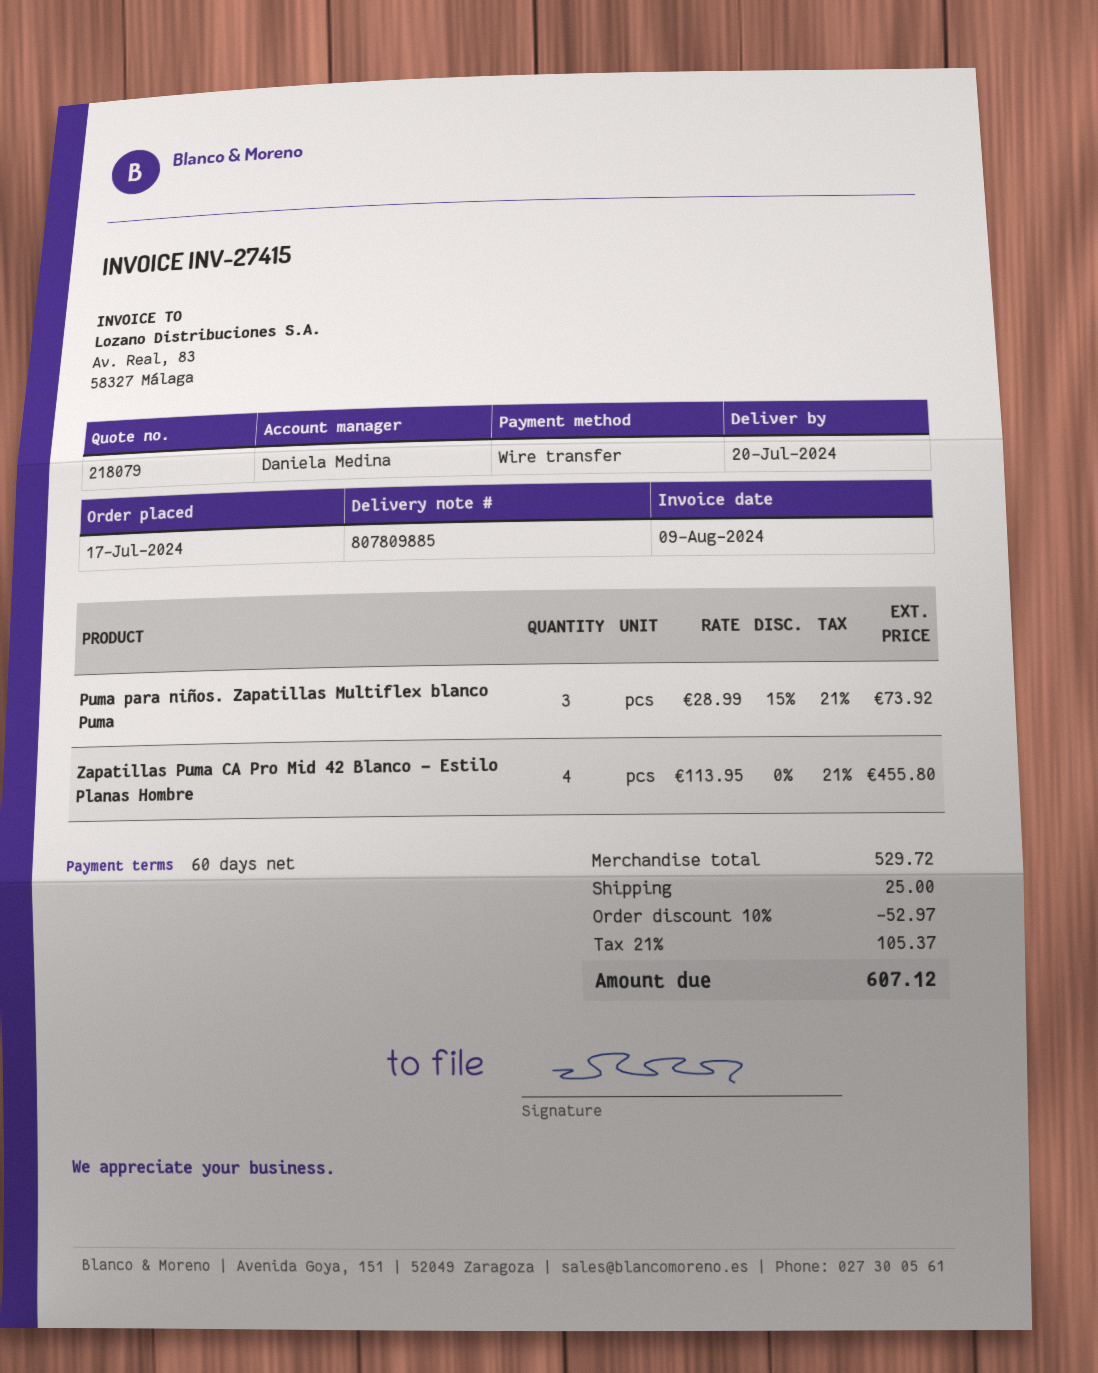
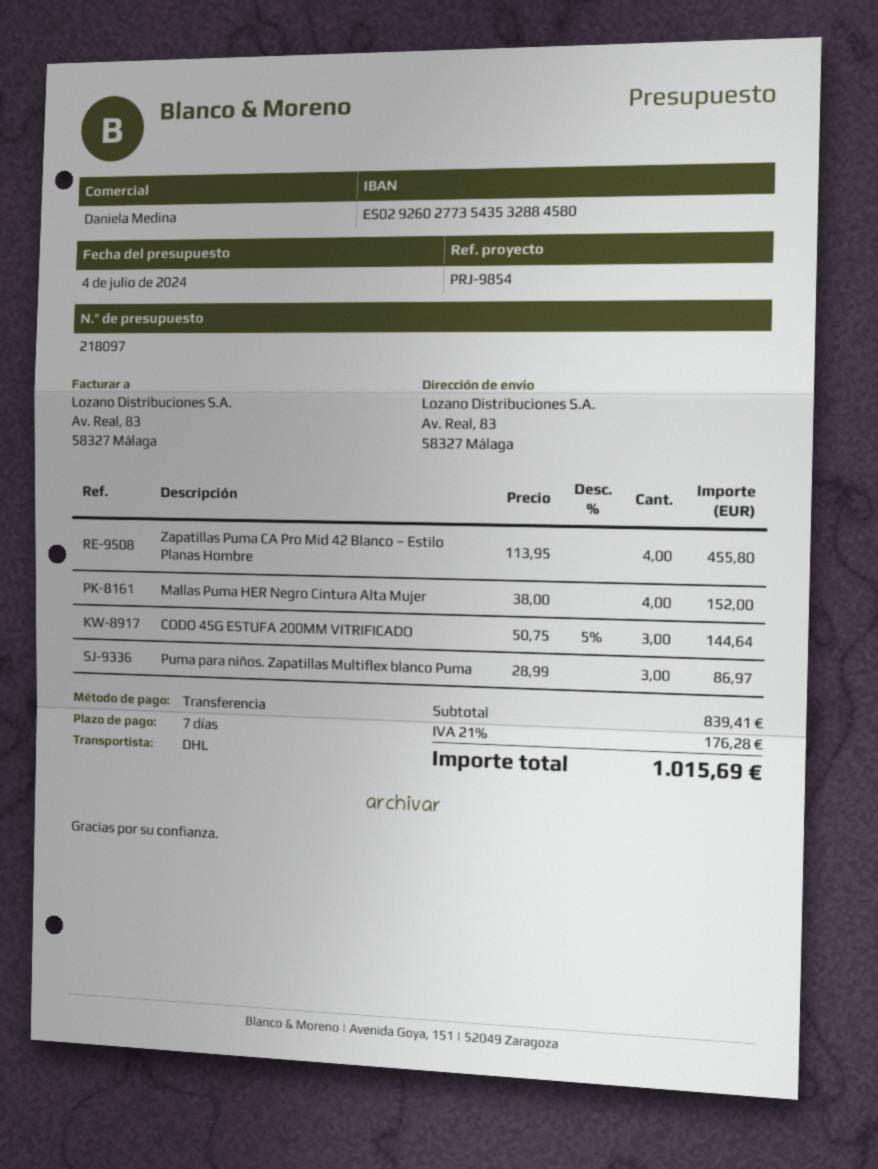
quote number: 218079 -> 218097
payment terms: 60 days -> 7 days
Puma para niños. Zapatillas Multiflex blanco Puma: 3 x 28.99 - 15% = 73.92 -> 3 x 28.99 = 86.97
Mallas Puma HER Negro Cintura Alta Mujer: none -> 4 x 38.00 = 152.00
CODO 45G ESTUFA 200MM VITRIFICADO: none -> 3 x 50.75 - 5% = 144.64
subtotal: 529.72 -> 839.41
discount: 10% = 52.97 -> none
shipping: 25.00 -> none
tax: 21% = 105.37 -> 21% = 176.28
total: 607.12 -> 1015.69

